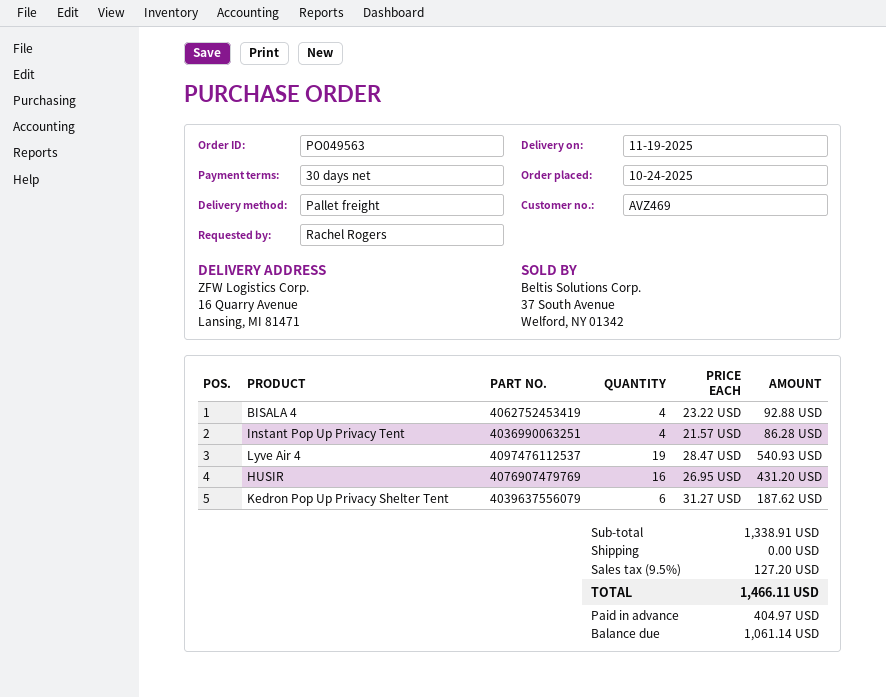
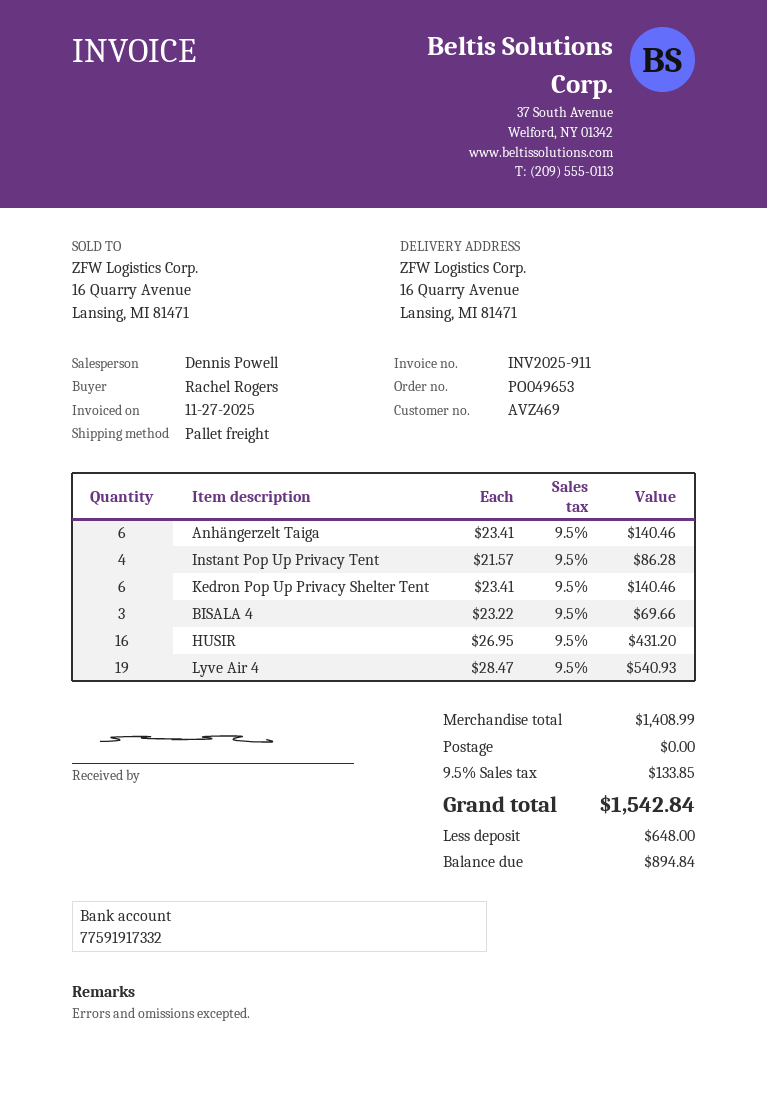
order number: PO049563 -> PO049653
BISALA 4: 4 x 23.22 = 92.88 -> 3 x 23.22 = 69.66
Kedron Pop Up Privacy Shelter Tent: 6 x 31.27 = 187.62 -> 6 x 23.41 = 140.46
Anhängerzelt Taiga: none -> 6 x 23.41 = 140.46
subtotal: 1338.91 -> 1408.99
tax: 9.5% = 127.20 -> 9.5% = 133.85
total: 1466.11 -> 1542.84
deposit: 404.97 -> 648.00
balance: 1061.14 -> 894.84

